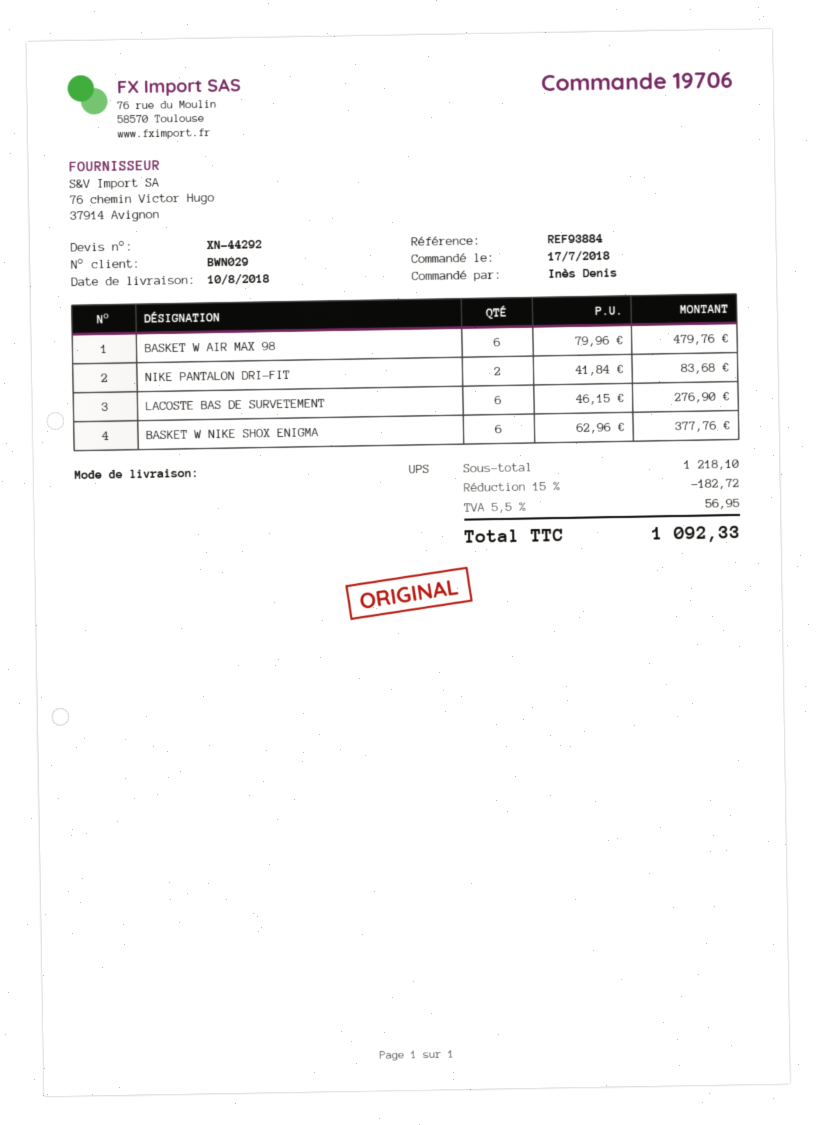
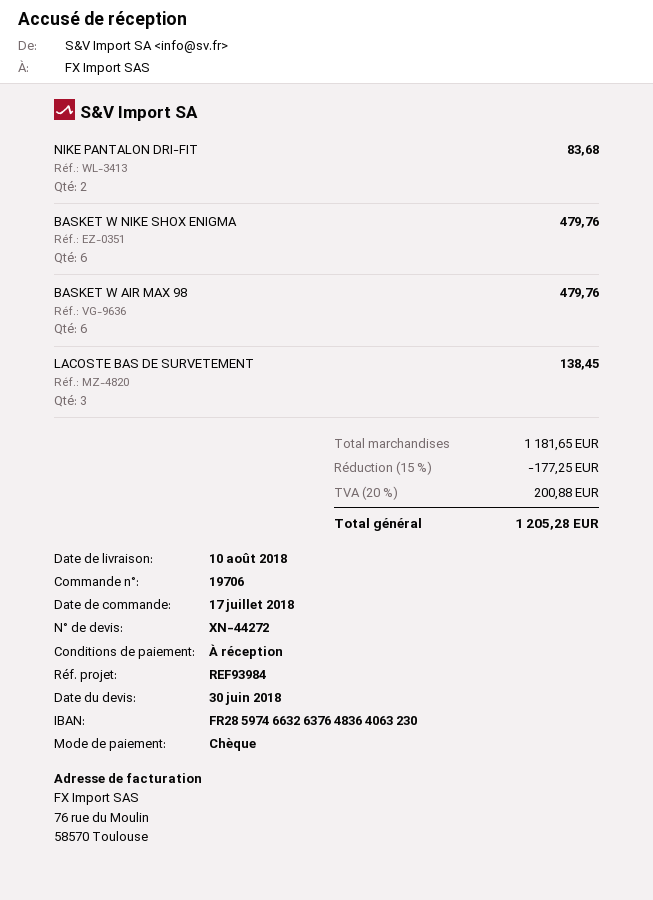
quote number: XN-44292 -> XN-44272
reference: REF93884 -> REF93984
LACOSTE BAS DE SURVETEMENT: 6 for 276.90 -> 3 for 138.45
BASKET W NIKE SHOX ENIGMA: 6 for 377.76 -> 6 for 479.76
subtotal: 1218.10 -> 1181.65
discount: 15% = 182.72 -> 15% = 177.25
tax: 5.5% = 56.95 -> 20% = 200.88
total: 1092.33 -> 1205.28

